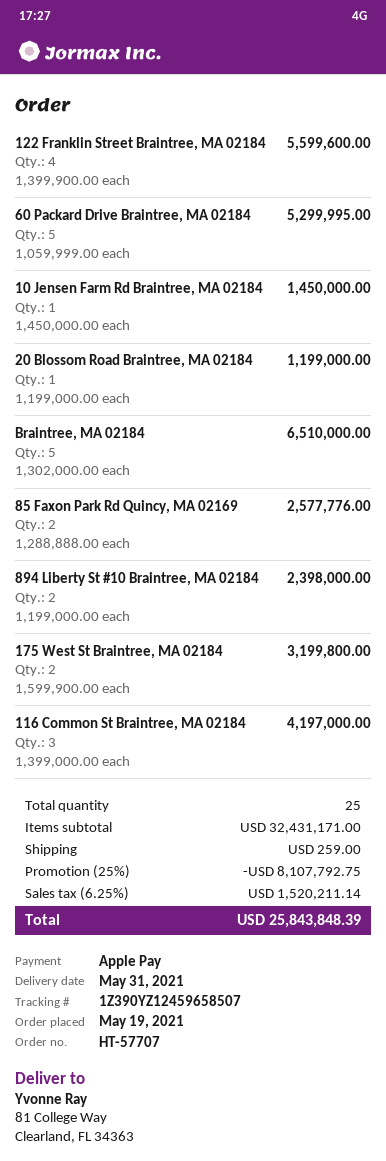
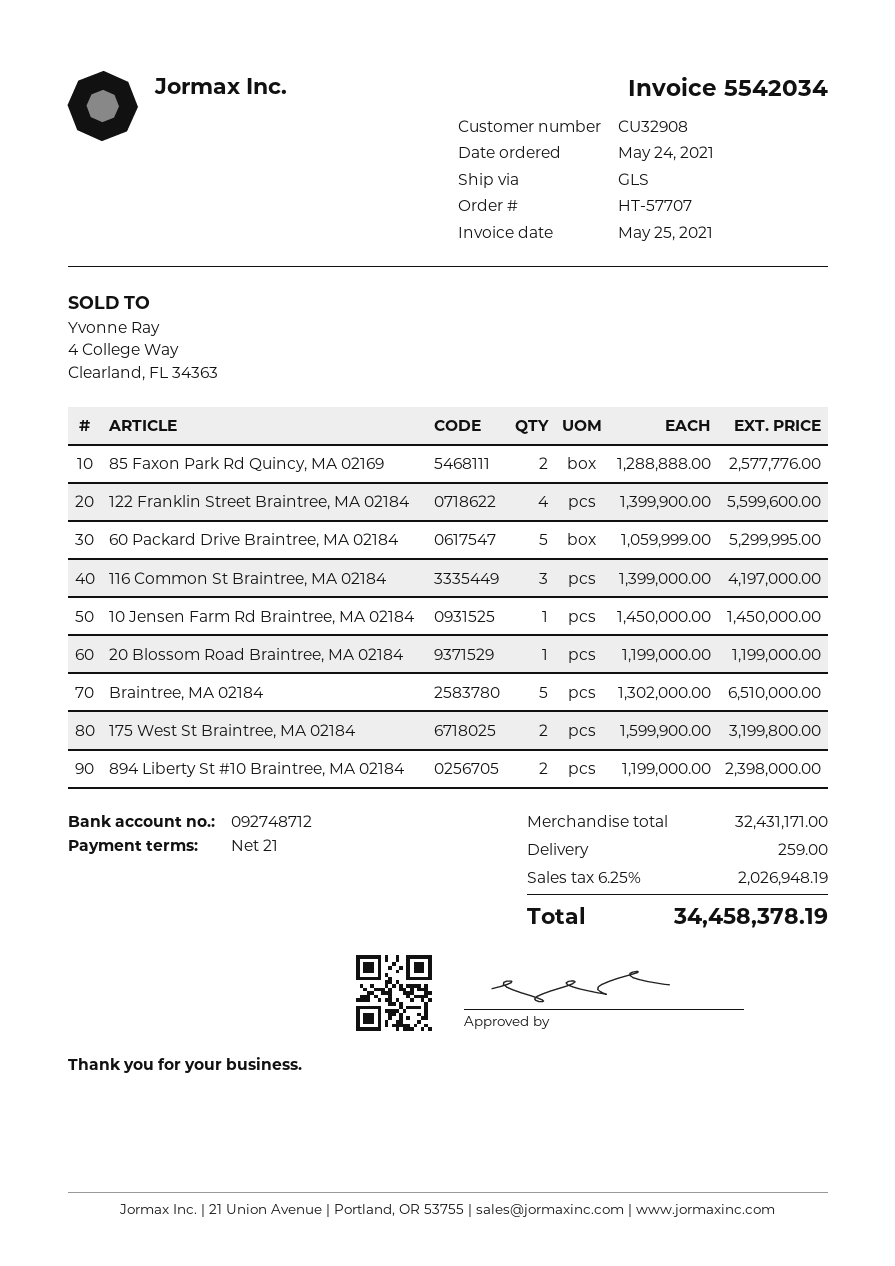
order date: 2021-05-19 -> 2021-05-24
discount: 25% = 8107792.75 -> none
tax: 6.25% = 1520211.14 -> 6.25% = 2026948.19
total: 25843848.39 -> 34458378.19

